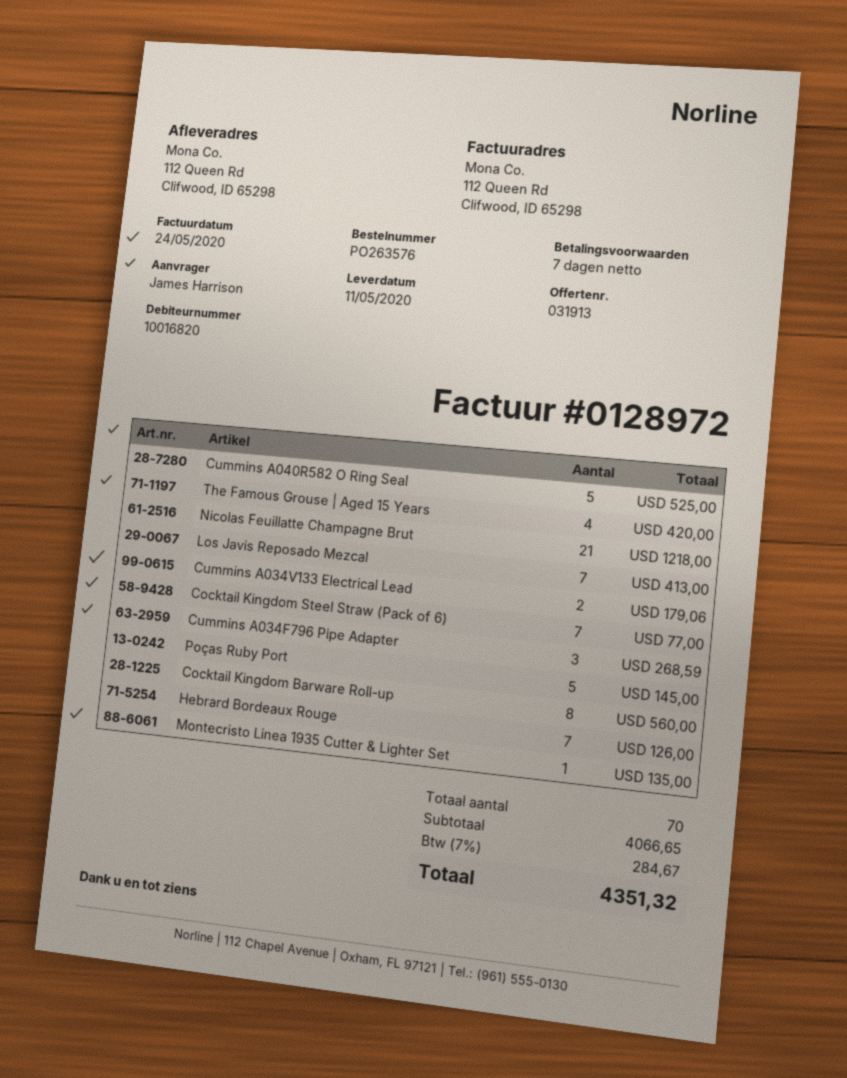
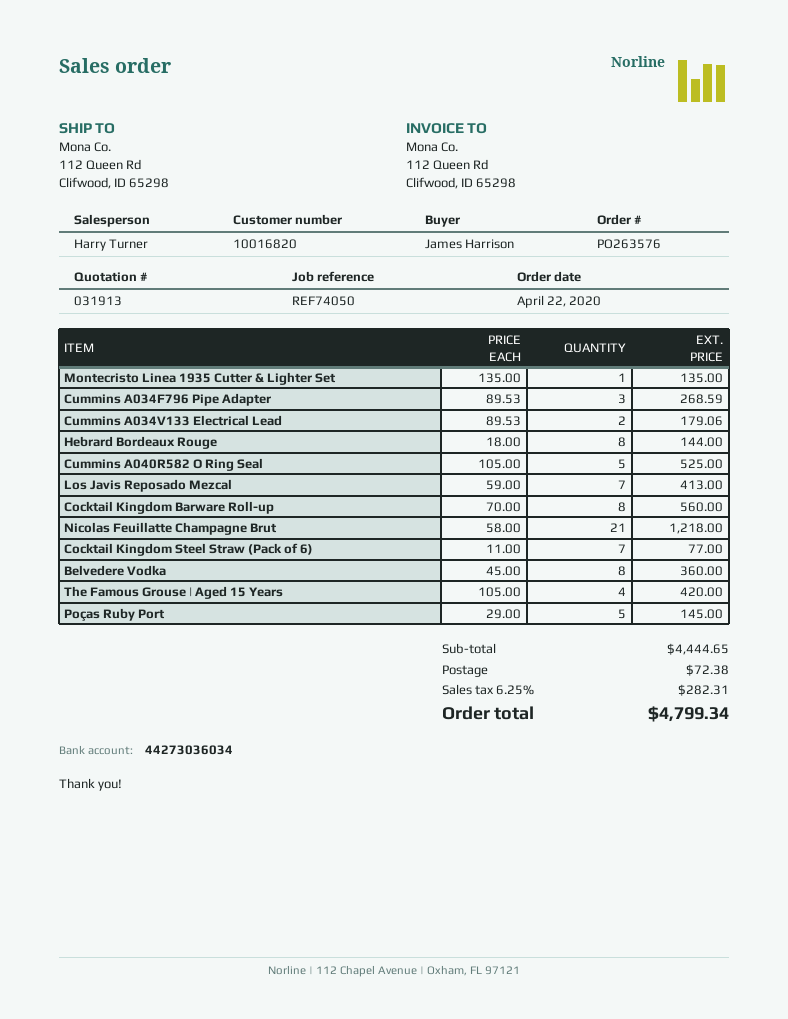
Hebrard Bordeaux Rouge: 7 for 126.00 -> 8 for 144.00
Belvedere Vodka: none -> 8 for 360.00
subtotal: 4066.65 -> 4444.65
shipping: none -> 72.38
tax: 7% = 284.67 -> 6.25% = 282.31
total: 4351.32 -> 4799.34

